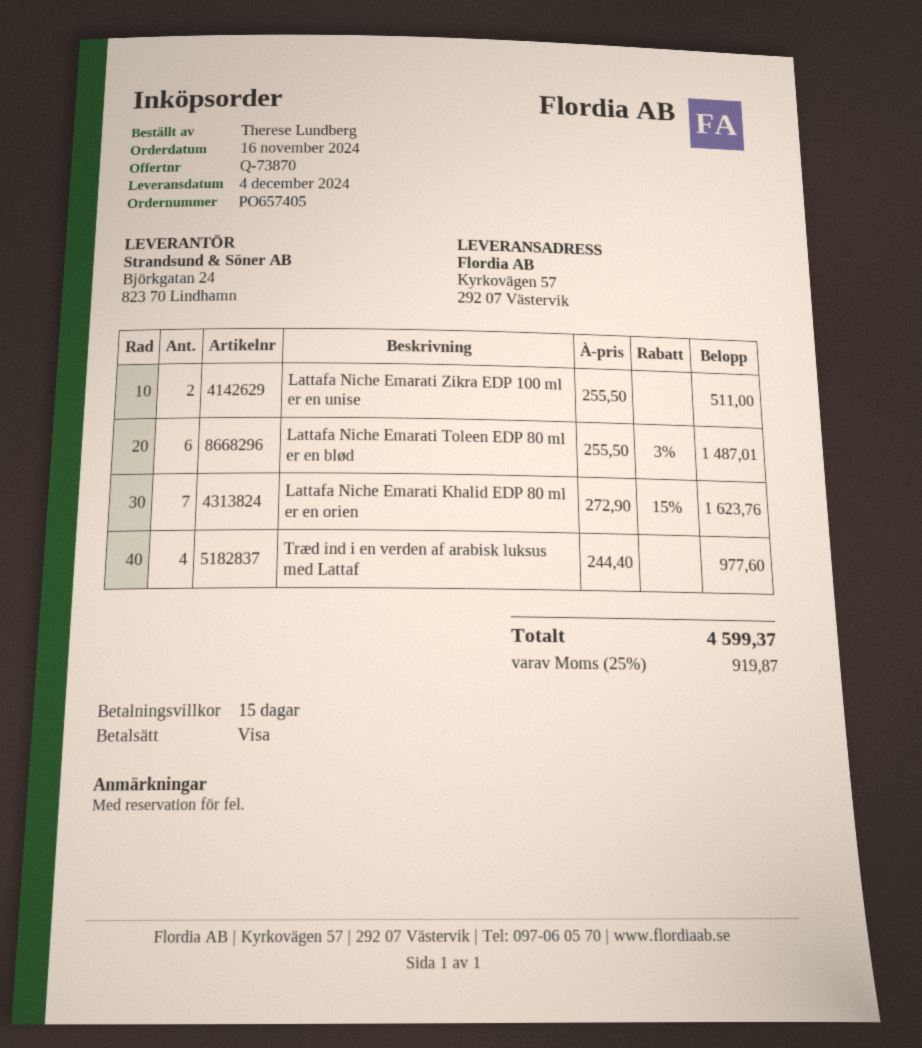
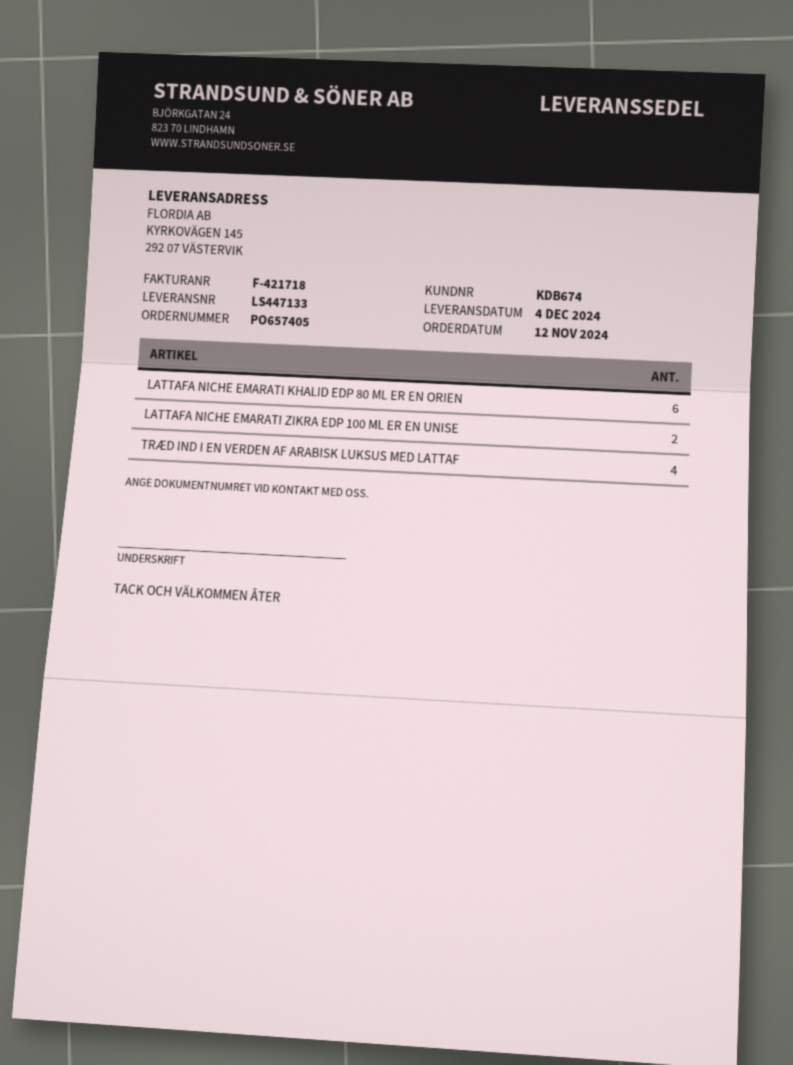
order date: 2024-11-16 -> 2024-11-12
ship to: Kyrkovägen 57, 292 07 Västervik -> KYRKOVÄGEN 145, 292 07 VÄSTERVIK
Lattafa Niche Emarati Toleen EDP 80 ml er en blød: 6 -> none
Lattafa Niche Emarati Khalid EDP 80 ml er en orien: 7 -> 6

